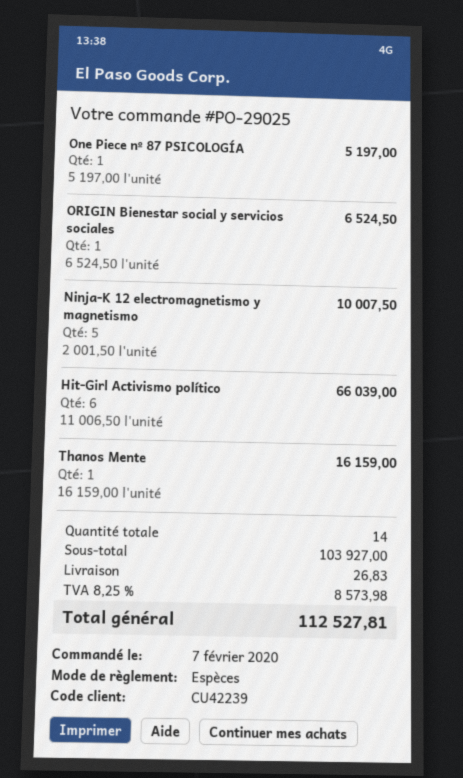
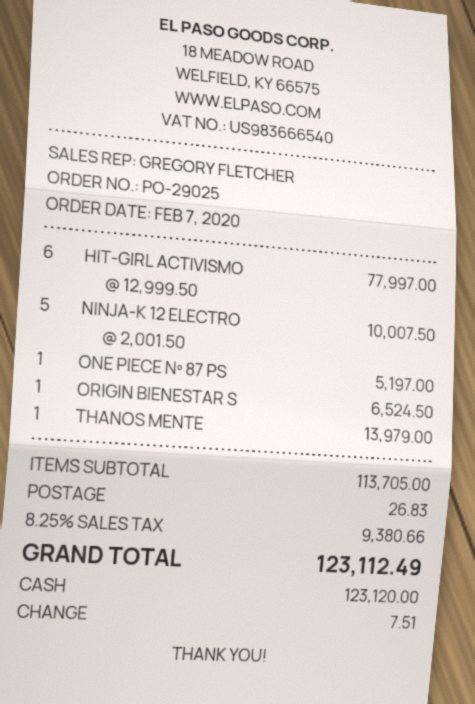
Hit-Girl Activismo político: 6 x 11006.50 = 66039.00 -> 6 x 12999.50 = 77997.00
Thanos Mente: 1 x 16159.00 = 16159.00 -> 1 x 13979.00 = 13979.00
subtotal: 103927.00 -> 113705.00
tax: 8.25% = 8573.98 -> 8.25% = 9380.66
total: 112527.81 -> 123112.49

